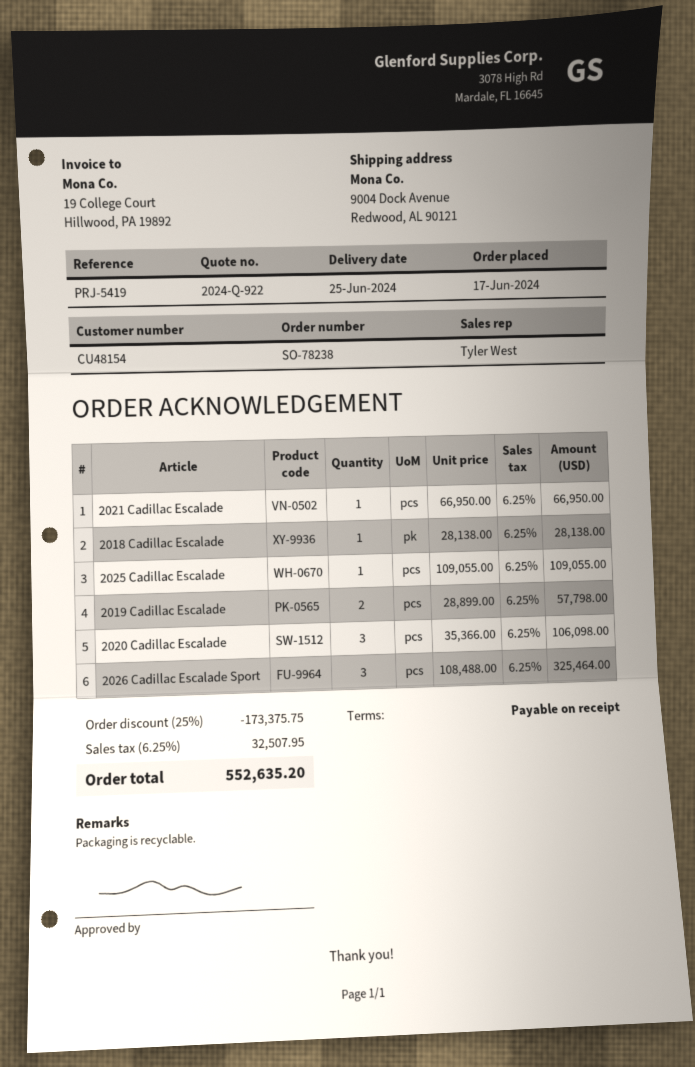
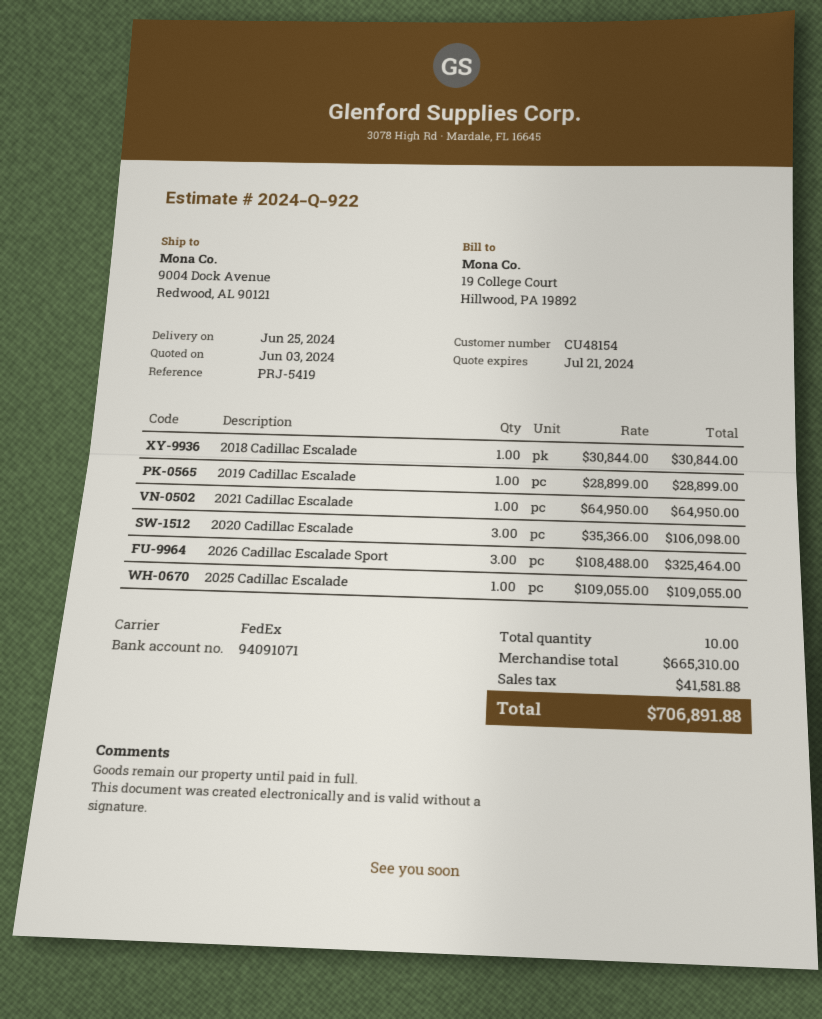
2021 Cadillac Escalade: 1 x 66950.00 = 66950.00 -> 1 x 64950.00 = 64950.00
2018 Cadillac Escalade: 1 x 28138.00 = 28138.00 -> 1 x 30844.00 = 30844.00
2019 Cadillac Escalade: 2 x 28899.00 = 57798.00 -> 1 x 28899.00 = 28899.00
discount: 25% = 173375.75 -> none
tax: 32507.95 -> 41581.88
total: 552635.20 -> 706891.88

